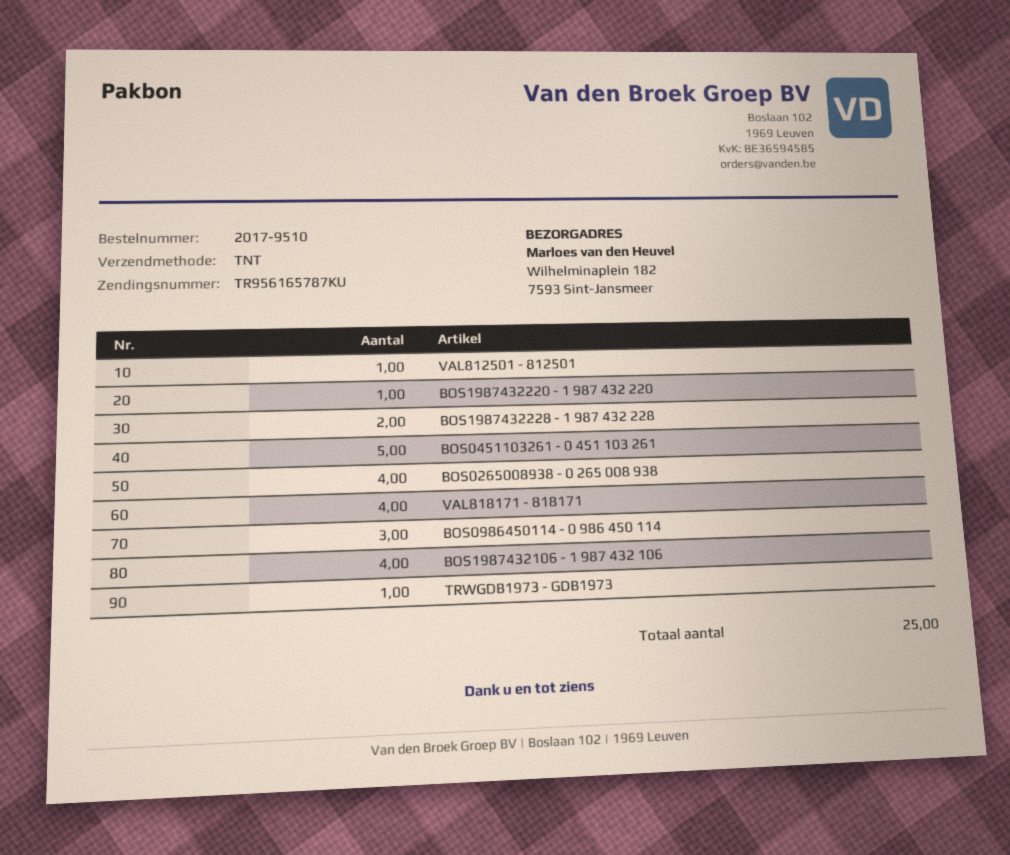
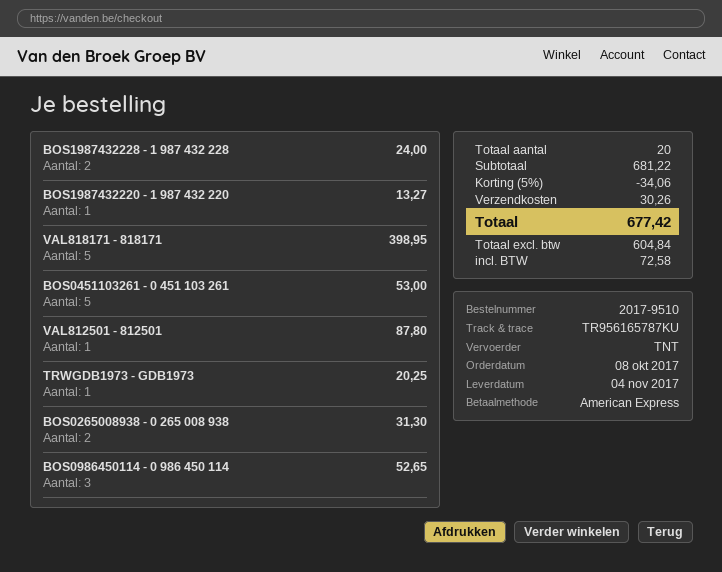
BOS0265008938 - 0 265 008 938: 4 -> 2
VAL818171 - 818171: 4 -> 5
BOS1987432106 - 1 987 432 106: 4 -> none
total quantity: 25 -> 20

